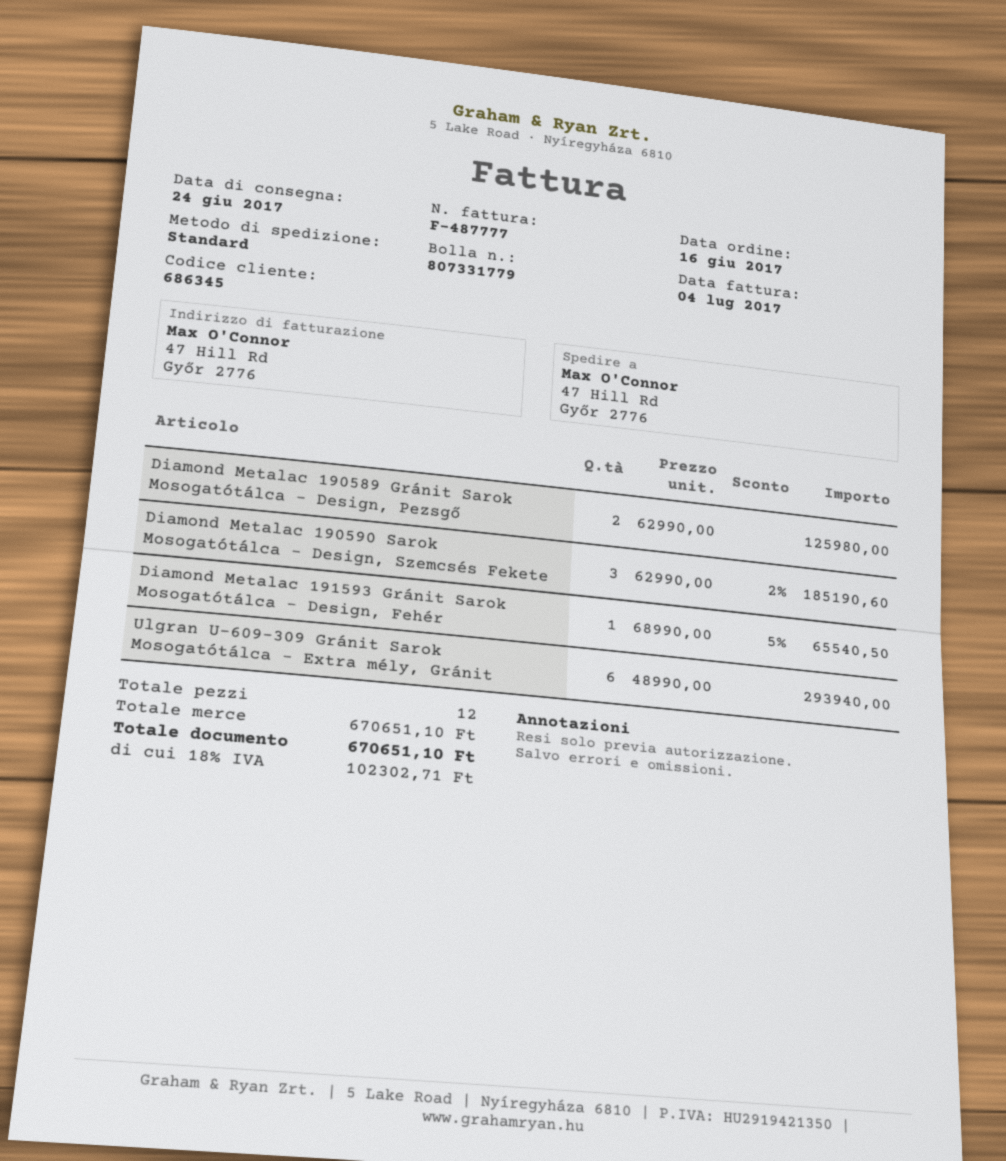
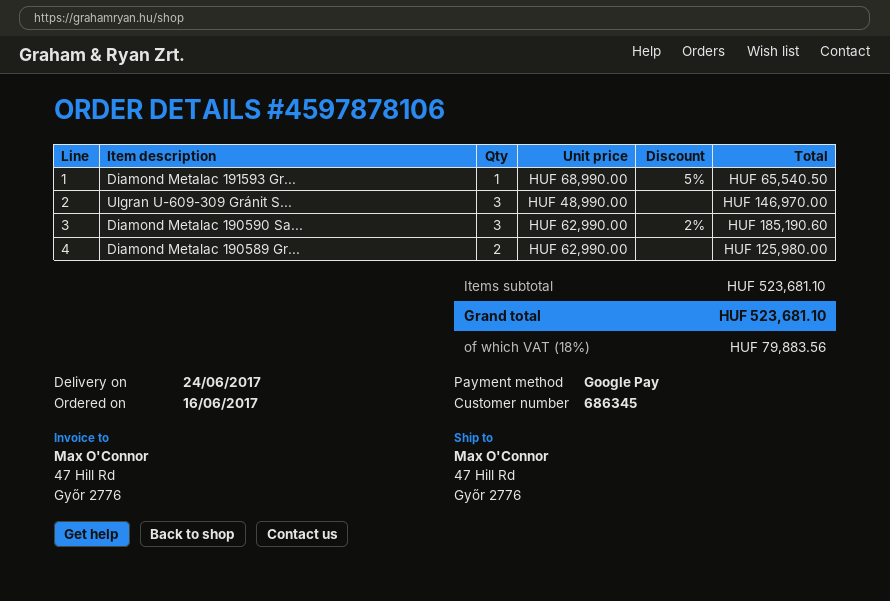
Ulgran U-609-309 Gránit Sarok Mosogatótálca - Extra mély, Gránit: 6 x 48990.00 = 293940.00 -> 3 x 48990.00 = 146970.00
subtotal: 670651.10 -> 523681.10
tax: 18% = 102302.71 -> 18% = 79883.56
total: 670651.10 -> 523681.10

